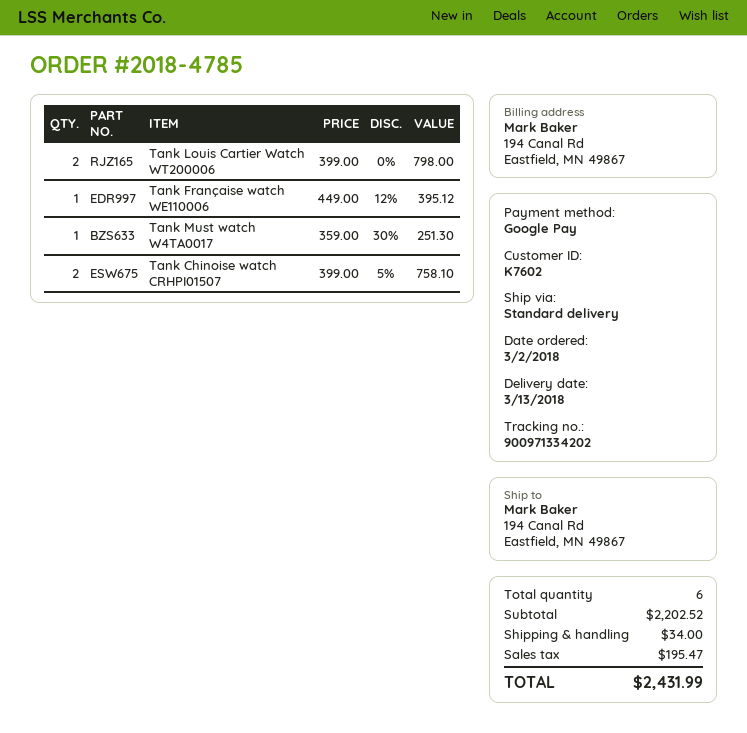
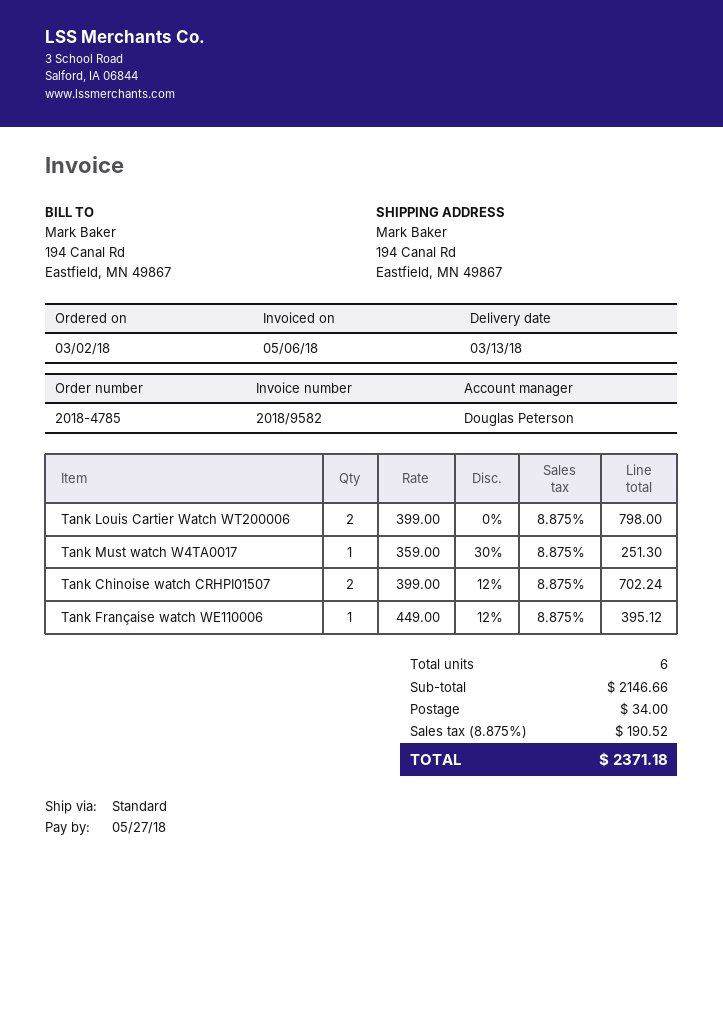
Tank Chinoise watch CRHPI01507: 2 x 399.00 - 5% = 758.10 -> 2 x 399.00 - 12% = 702.24
subtotal: 2202.52 -> 2146.66
tax: 195.47 -> 190.52
total: 2431.99 -> 2371.18

